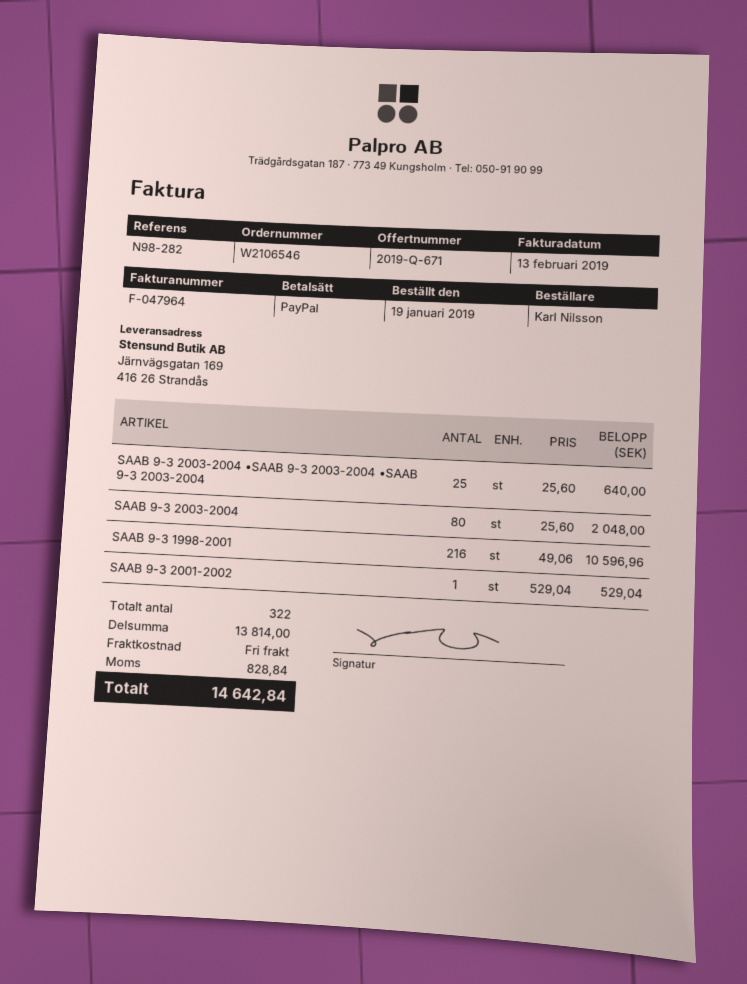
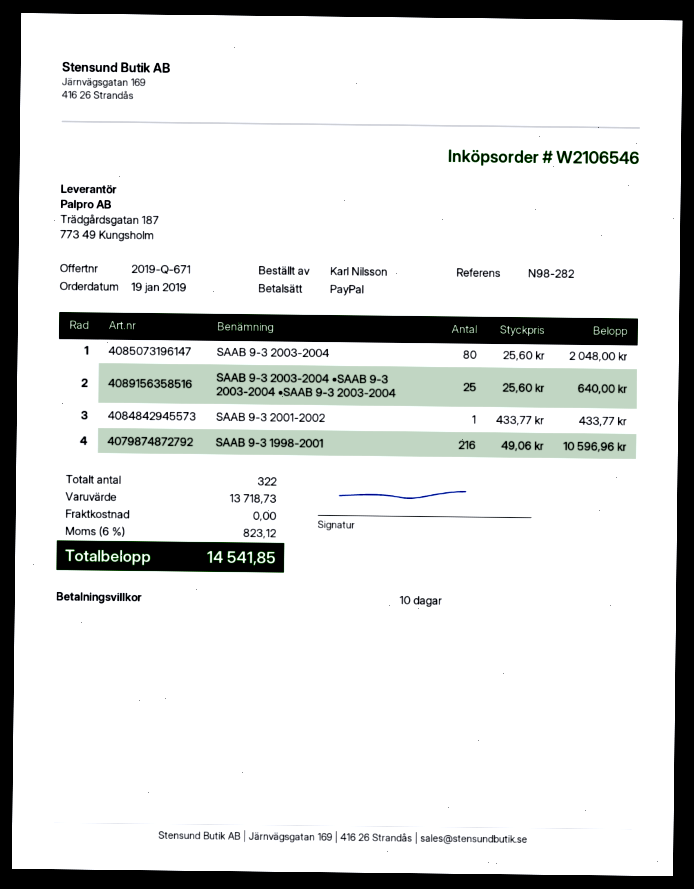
SAAB 9-3 2001-2002: 1 x 529.04 = 529.04 -> 1 x 433.77 = 433.77
subtotal: 13814.00 -> 13718.73
tax: 828.84 -> 823.12
total: 14642.84 -> 14541.85

